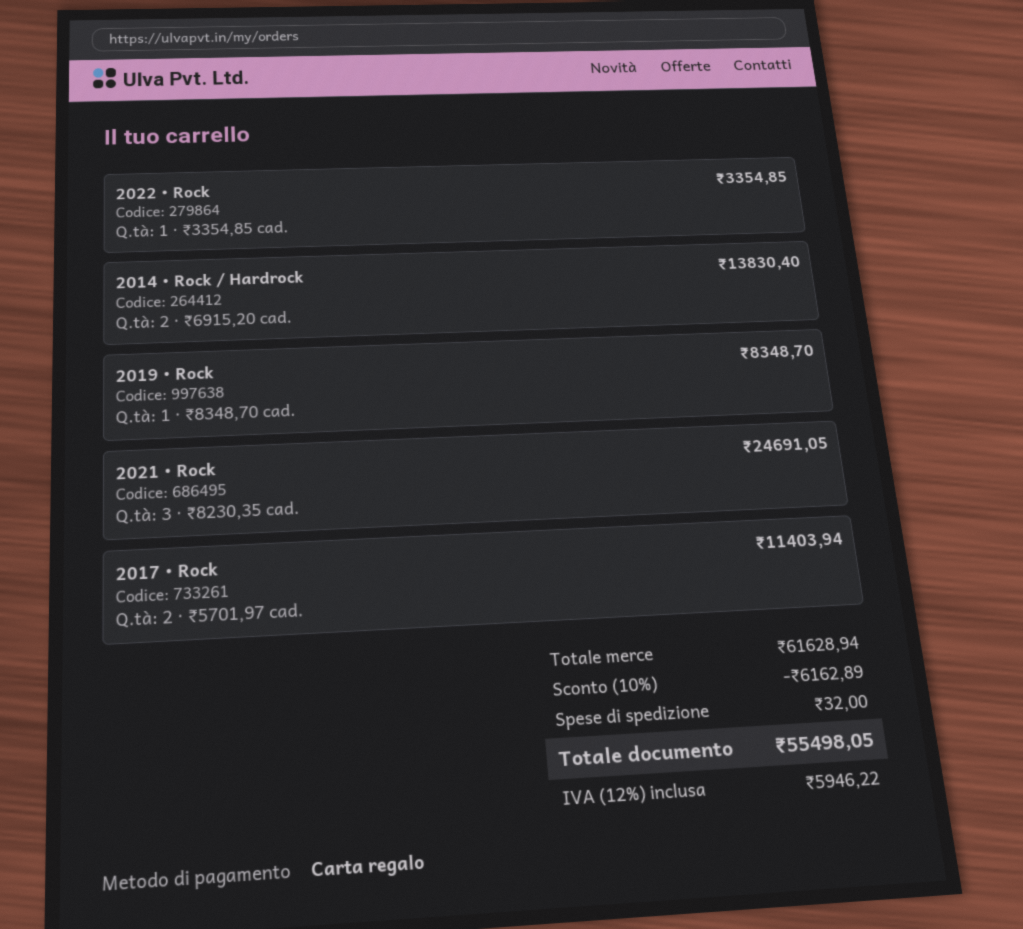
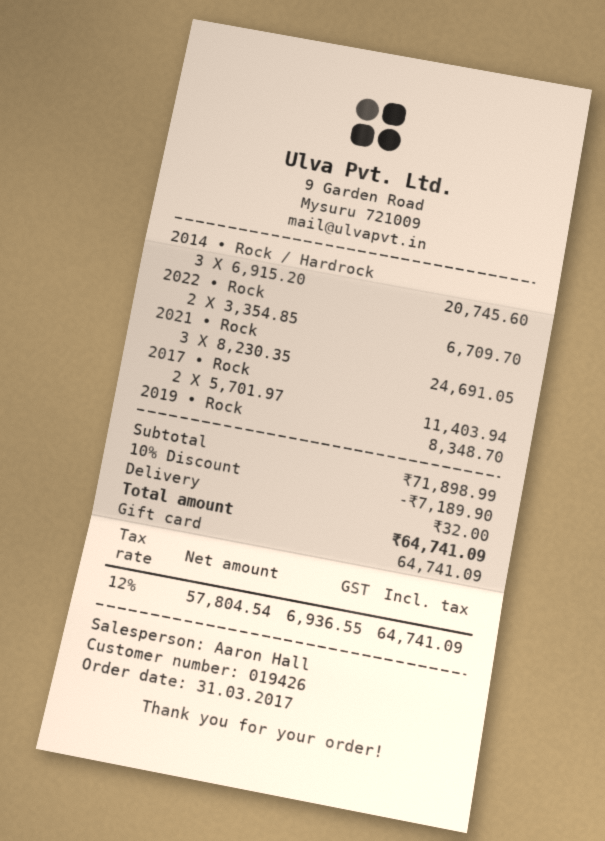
2022 • Rock: 1 x 3354.85 = 3354.85 -> 2 x 3354.85 = 6709.70
2014 • Rock / Hardrock: 2 x 6915.20 = 13830.40 -> 3 x 6915.20 = 20745.60
subtotal: 61628.94 -> 71898.99
discount: 10% = 6162.89 -> 10% = 7189.90
tax: 12% = 5946.22 -> 12% = 6936.55
total: 55498.05 -> 64741.09

